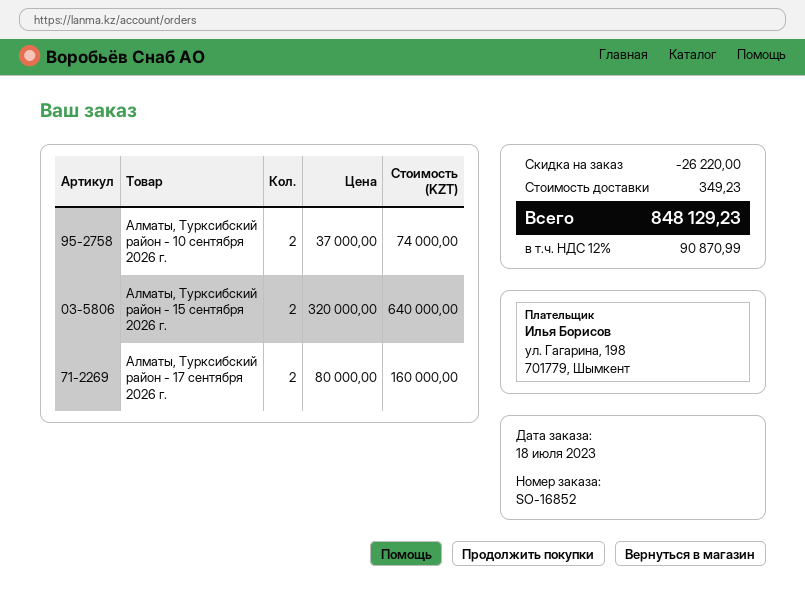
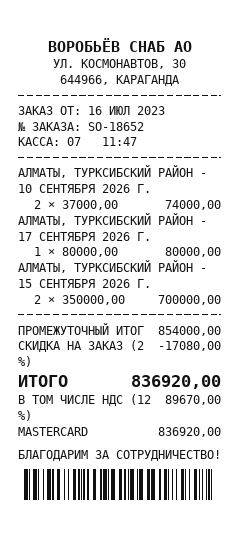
order number: SO-16852 -> SO-18652
order date: 2023-07-18 -> 2023-07-16
Алматы, Турксибский район - 15 сентября 2026 г.: 2 x 320000.00 = 640000.00 -> 2 x 350000.00 = 700000.00
Алматы, Турксибский район - 17 сентября 2026 г.: 2 x 80000.00 = 160000.00 -> 1 x 80000.00 = 80000.00
discount: 26220.00 -> 17080.00
shipping: 349.23 -> none
tax: 12% = 90870.99 -> 12% = 89670.00
total: 848129.23 -> 836920.00

